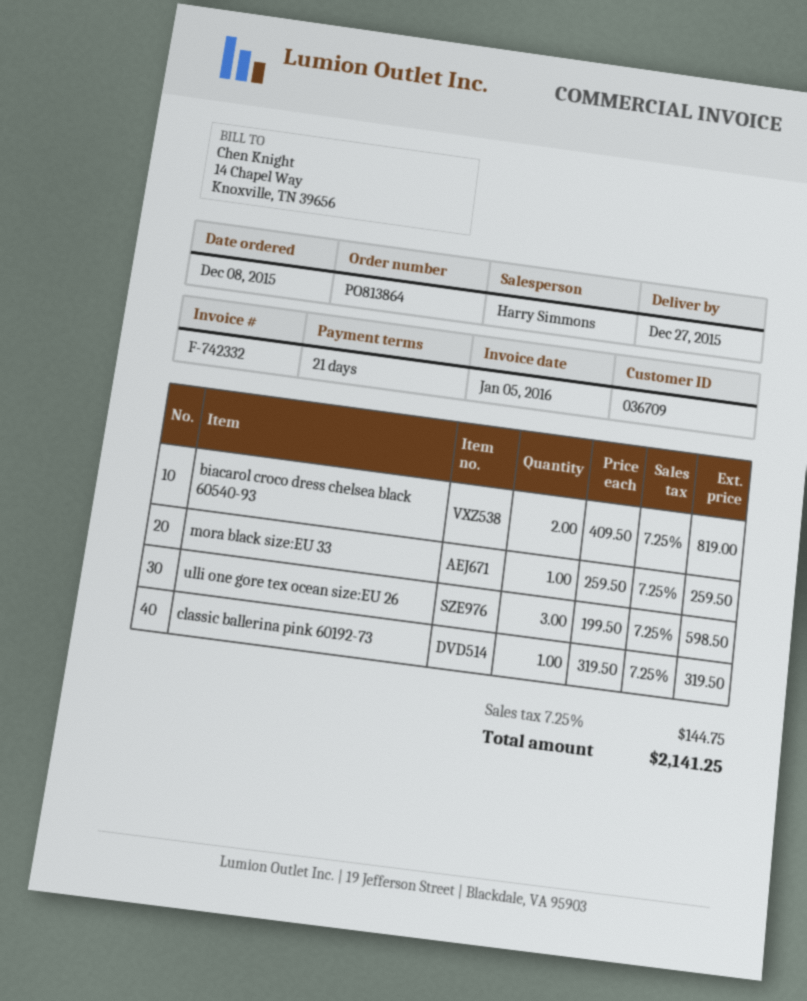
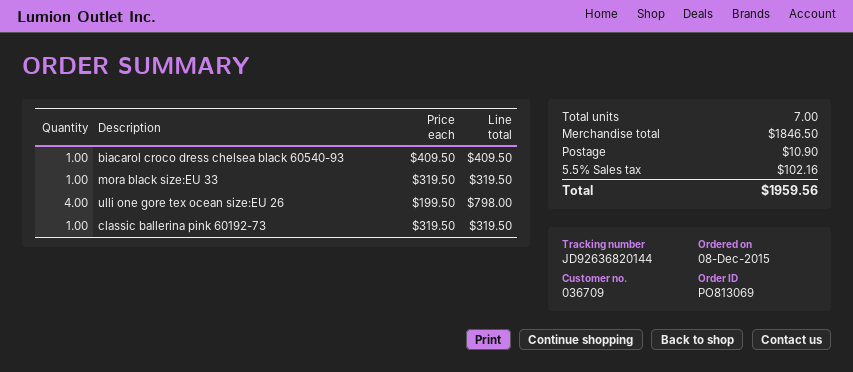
order number: PO813864 -> PO813069
biacarol croco dress chelsea black 60540-93: 2 x 409.50 = 819.00 -> 1 x 409.50 = 409.50
mora black size:EU 33: 1 x 259.50 = 259.50 -> 1 x 319.50 = 319.50
ulli one gore tex ocean size:EU 26: 3 x 199.50 = 598.50 -> 4 x 199.50 = 798.00
shipping: none -> 10.90
tax: 7.25% = 144.75 -> 5.5% = 102.16
total: 2141.25 -> 1959.56

